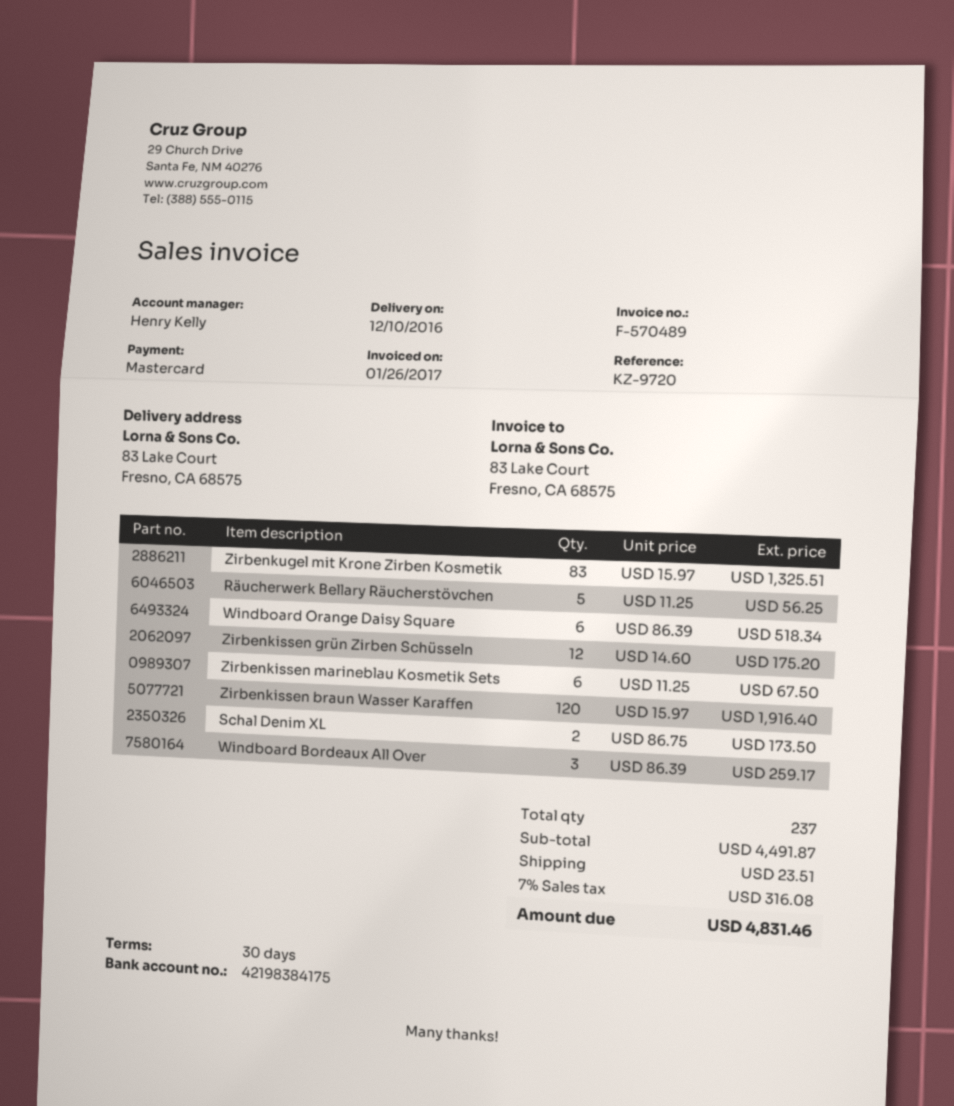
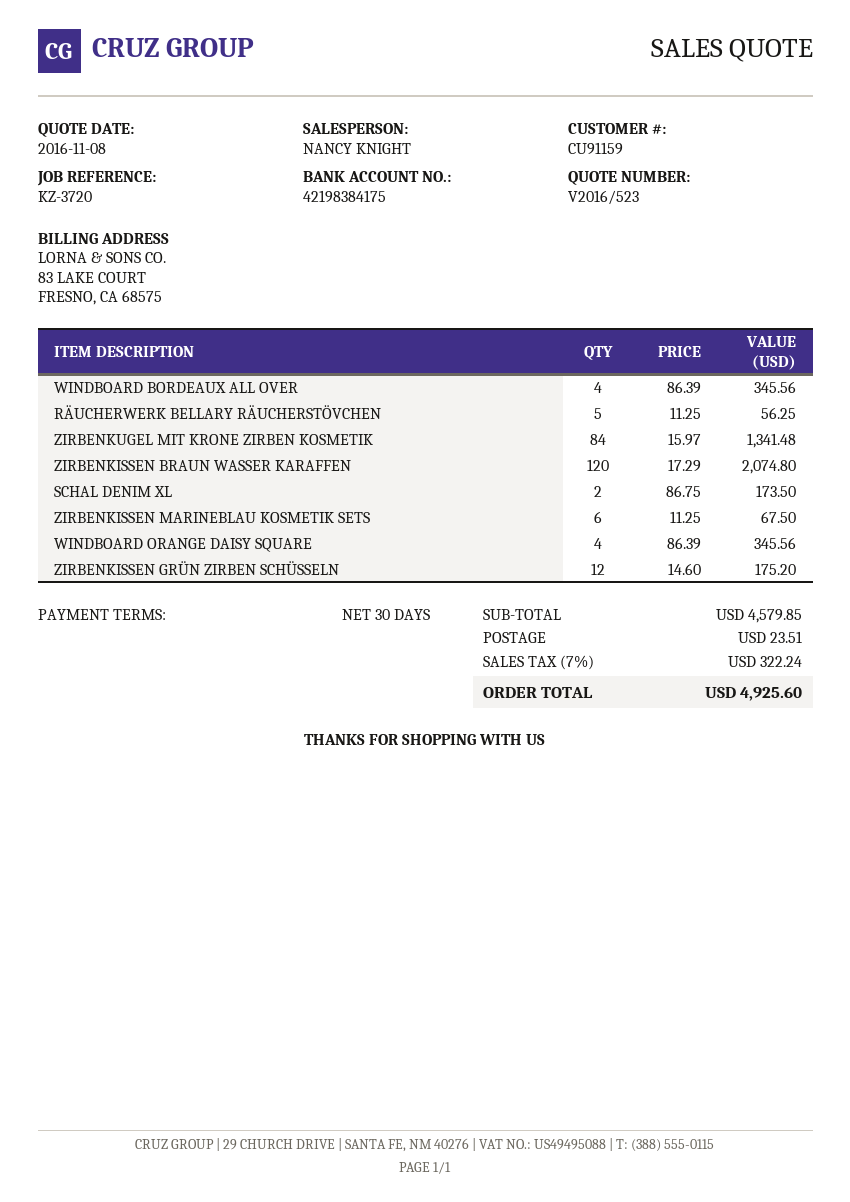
reference: KZ-9720 -> KZ-3720
sales rep: Henry Kelly -> NANCY KNIGHT
Zirbenkugel mit Krone Zirben Kosmetik: 83 x 15.97 = 1325.51 -> 84 x 15.97 = 1341.48
Windboard Orange Daisy Square: 6 x 86.39 = 518.34 -> 4 x 86.39 = 345.56
Zirbenkissen braun Wasser Karaffen: 120 x 15.97 = 1916.40 -> 120 x 17.29 = 2074.80
Windboard Bordeaux All Over: 3 x 86.39 = 259.17 -> 4 x 86.39 = 345.56
subtotal: 4491.87 -> 4579.85
tax: 7% = 316.08 -> 7% = 322.24
total: 4831.46 -> 4925.60

